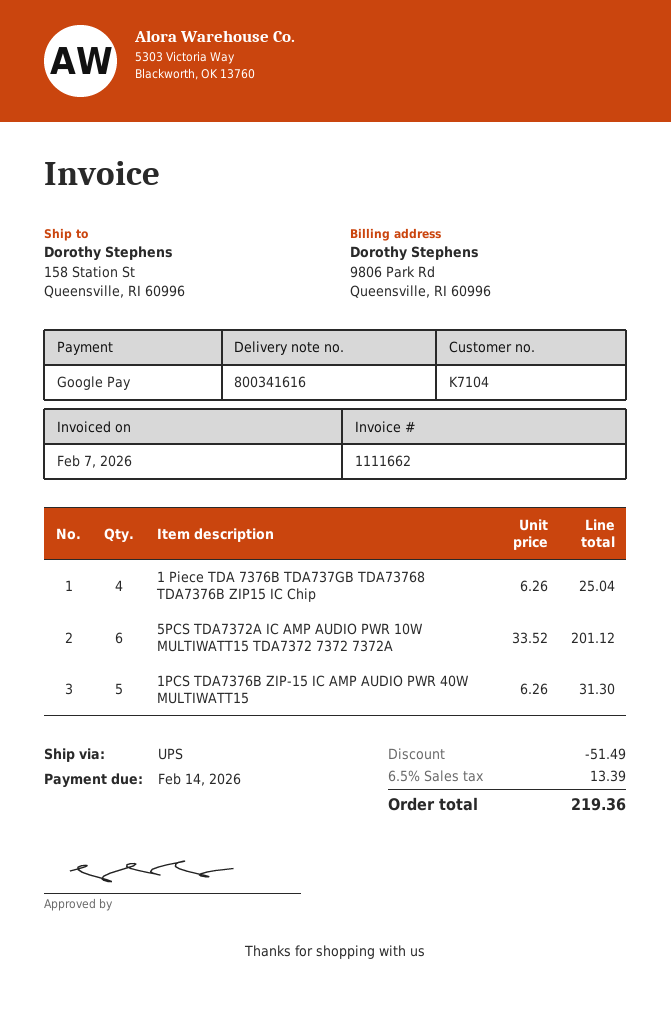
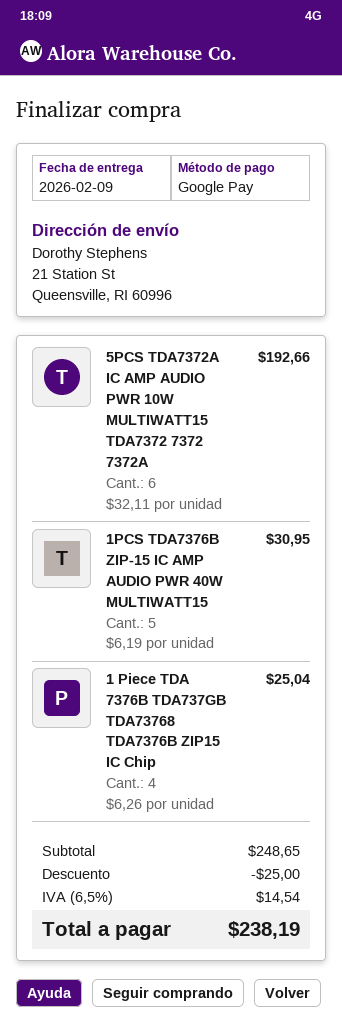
ship to: 158 Station St, Queensville, RI 60996 -> 21 Station St, Queensville, RI 60996
5PCS TDA7372A IC AMP AUDIO PWR 10W MULTIWATT15 TDA7372 7372 7372A: 6 x 33.52 = 201.12 -> 6 x 32.11 = 192.66
1PCS TDA7376B ZIP-15 IC AMP AUDIO PWR 40W MULTIWATT15: 5 x 6.26 = 31.30 -> 5 x 6.19 = 30.95
discount: 51.49 -> 25.00
tax: 6.5% = 13.39 -> 6.5% = 14.54
total: 219.36 -> 238.19

